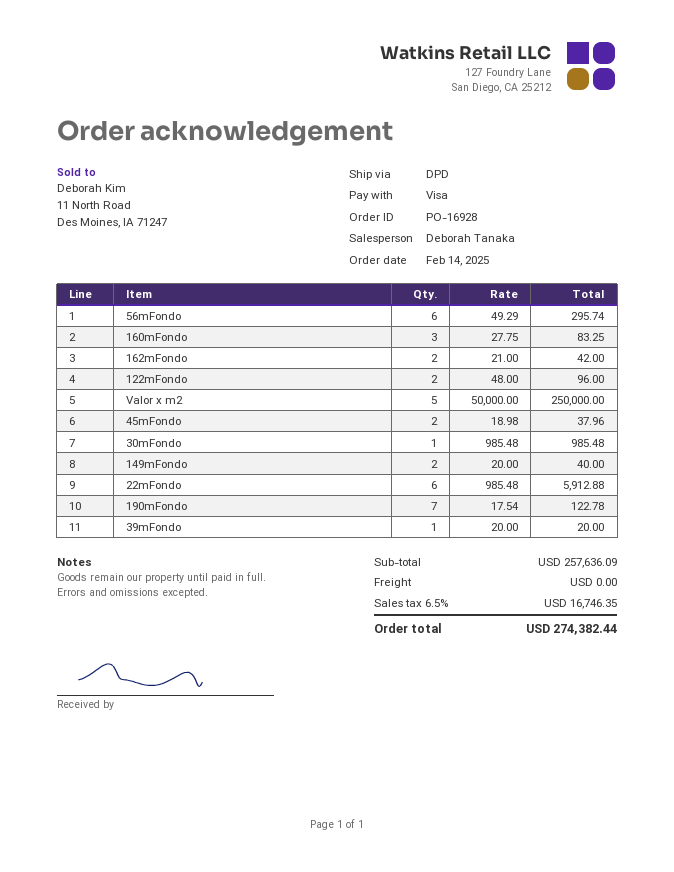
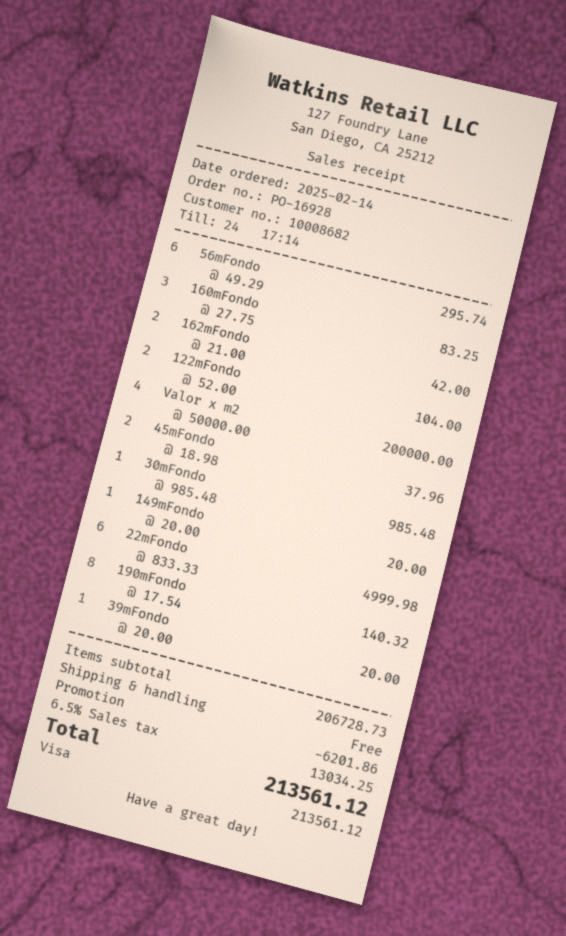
122mFondo: 2 x 48.00 = 96.00 -> 2 x 52.00 = 104.00
Valor x m2: 5 x 50000.00 = 250000.00 -> 4 x 50000.00 = 200000.00
149mFondo: 2 x 20.00 = 40.00 -> 1 x 20.00 = 20.00
22mFondo: 6 x 985.48 = 5912.88 -> 6 x 833.33 = 4999.98
190mFondo: 7 x 17.54 = 122.78 -> 8 x 17.54 = 140.32
subtotal: 257636.09 -> 206728.73
discount: none -> 6201.86
tax: 6.5% = 16746.35 -> 6.5% = 13034.25
total: 274382.44 -> 213561.12

